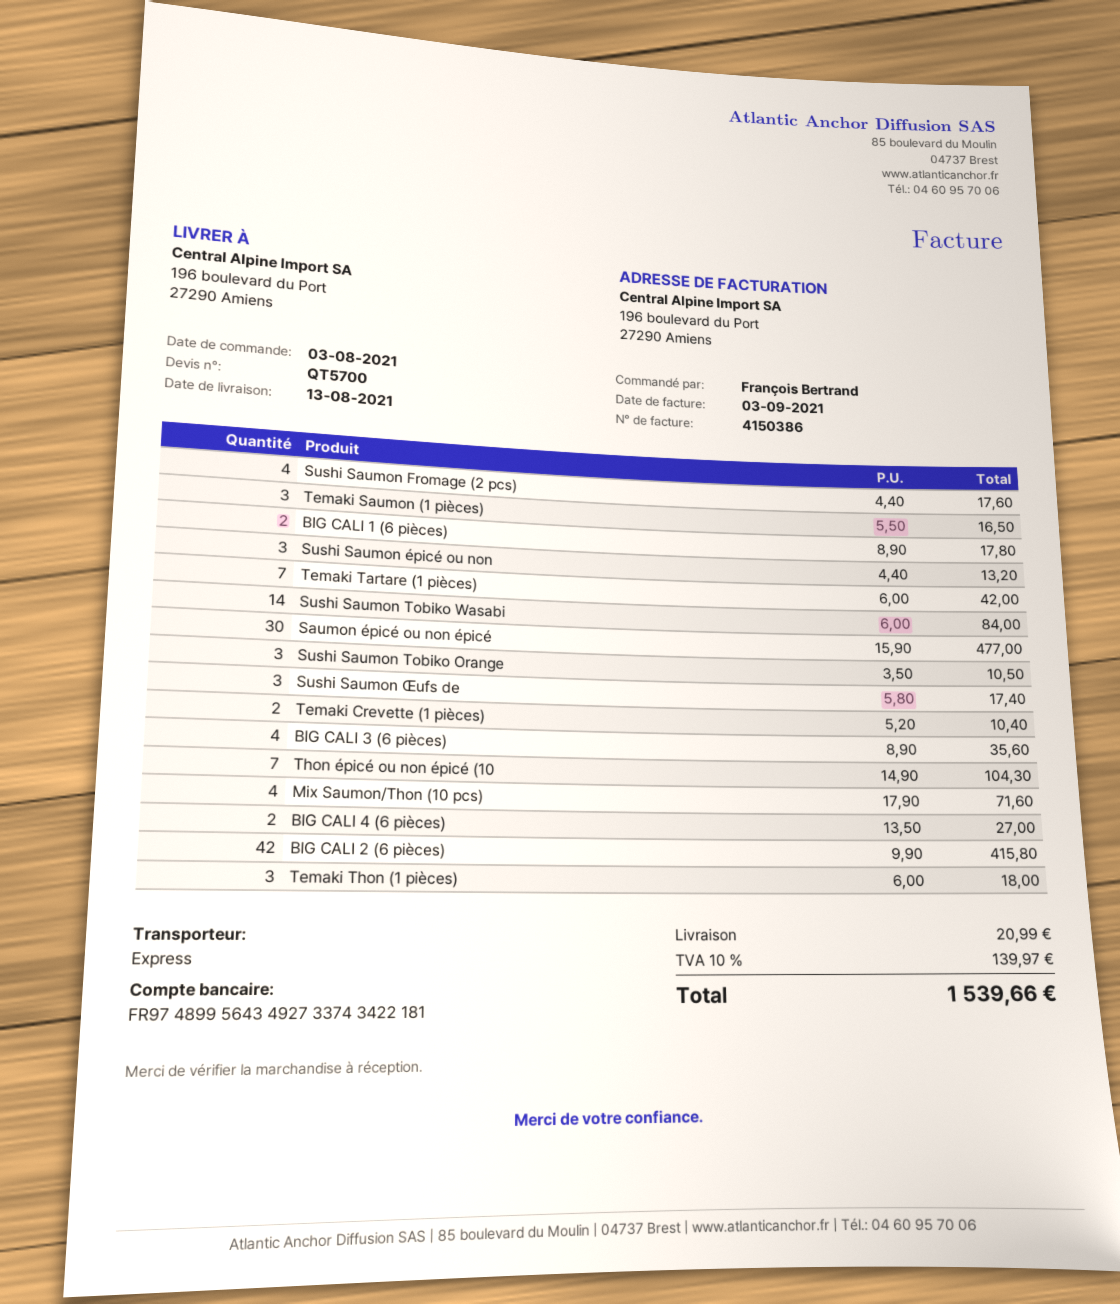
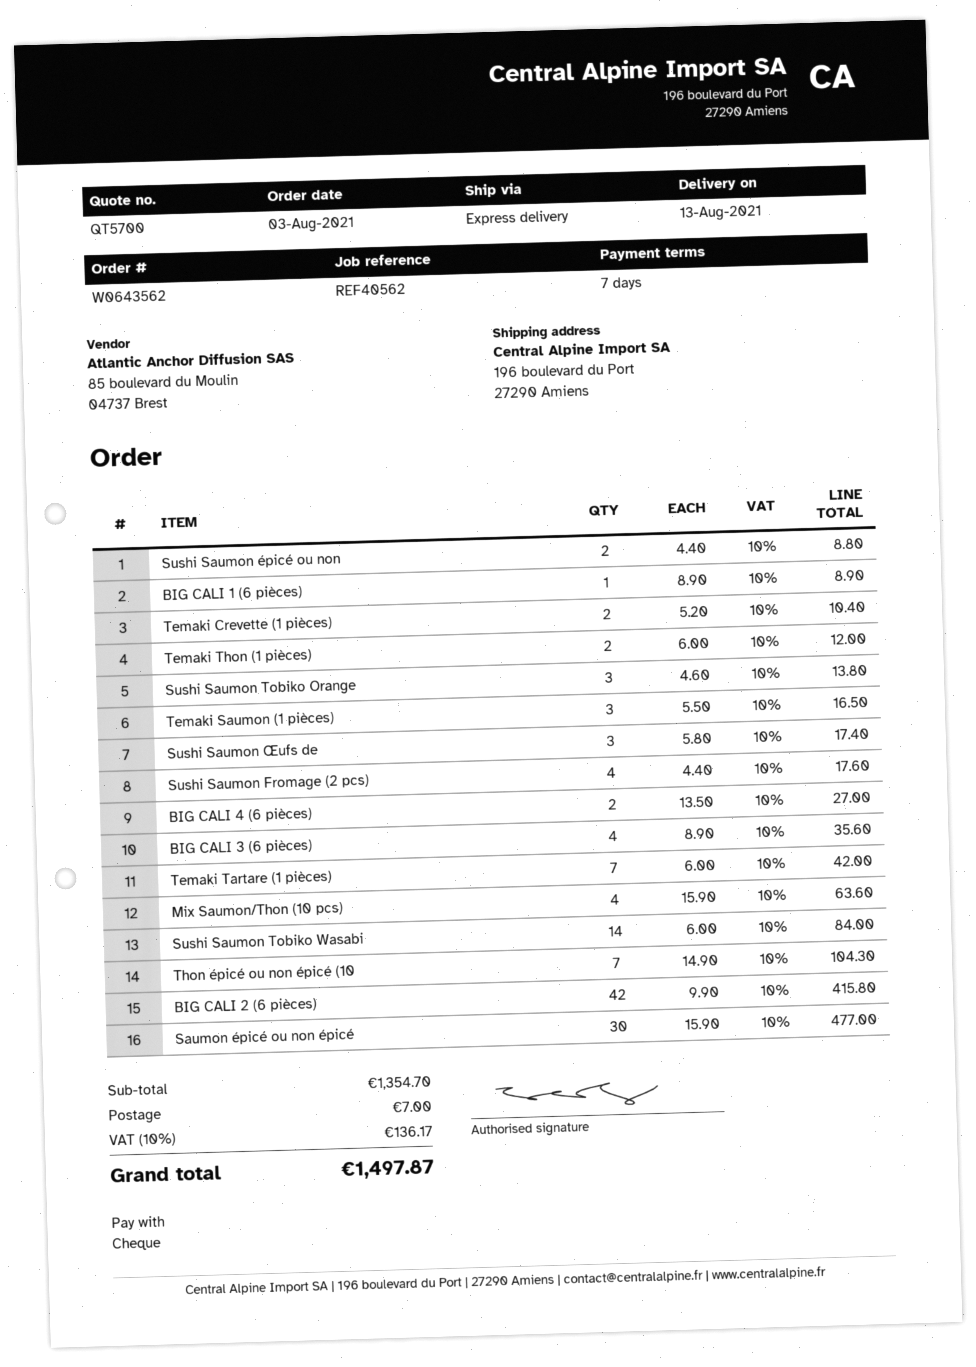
BIG CALI 1 (6 pièces): 2 x 8.90 = 17.80 -> 1 x 8.90 = 8.90
Sushi Saumon épicé ou non: 3 x 4.40 = 13.20 -> 2 x 4.40 = 8.80
Sushi Saumon Tobiko Orange: 3 x 3.50 = 10.50 -> 3 x 4.60 = 13.80
Mix Saumon/Thon (10 pcs): 4 x 17.90 = 71.60 -> 4 x 15.90 = 63.60
Temaki Thon (1 pièces): 3 x 6.00 = 18.00 -> 2 x 6.00 = 12.00
shipping: 20.99 -> 7.00
tax: 10% = 139.97 -> 10% = 136.17
total: 1539.66 -> 1497.87

